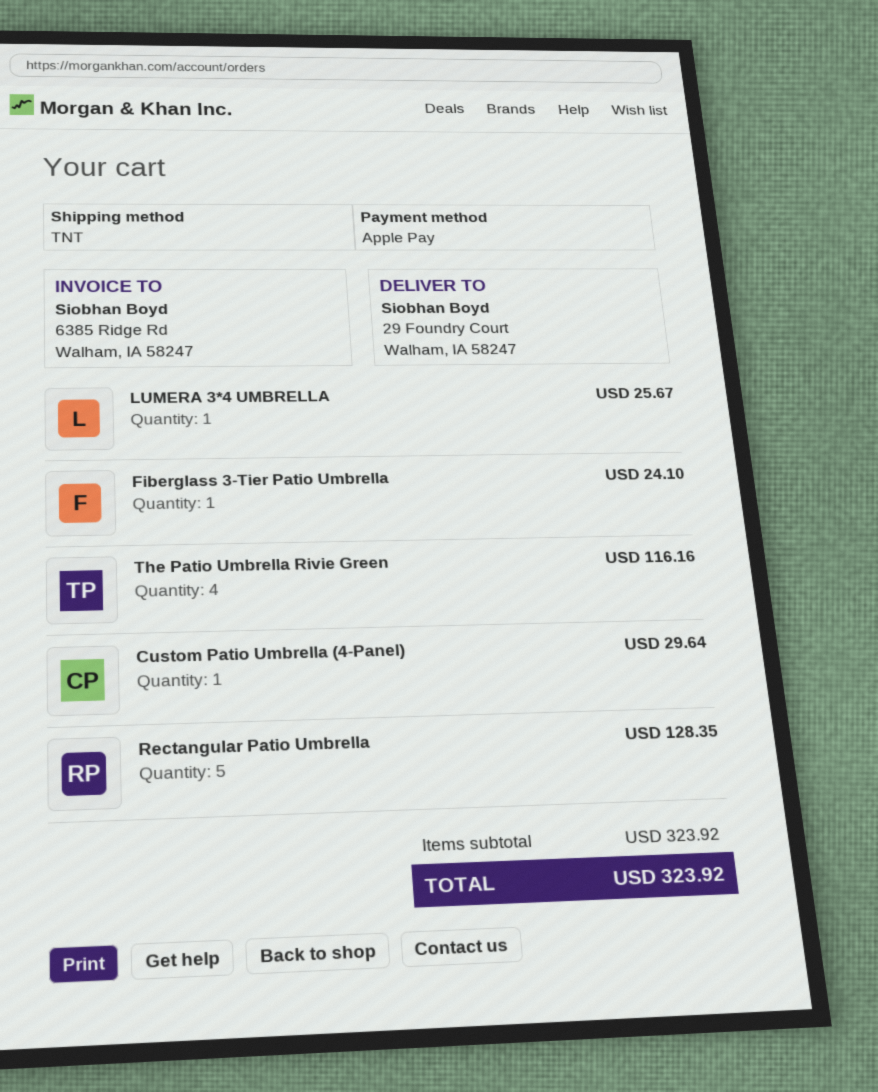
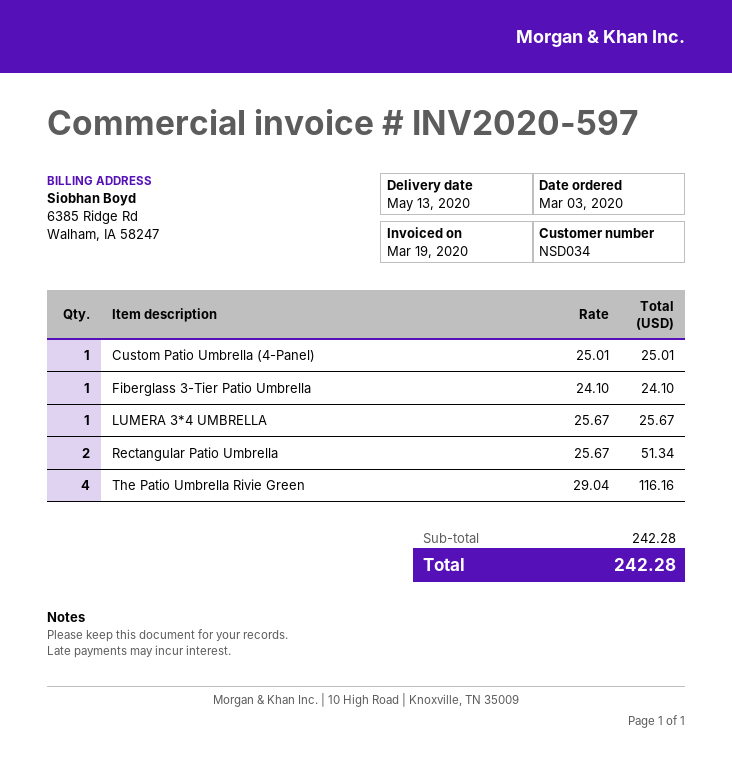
Custom Patio Umbrella (4-Panel): 1 for 29.64 -> 1 for 25.01
Rectangular Patio Umbrella: 5 for 128.35 -> 2 for 51.34
subtotal: 323.92 -> 242.28
total: 323.92 -> 242.28

